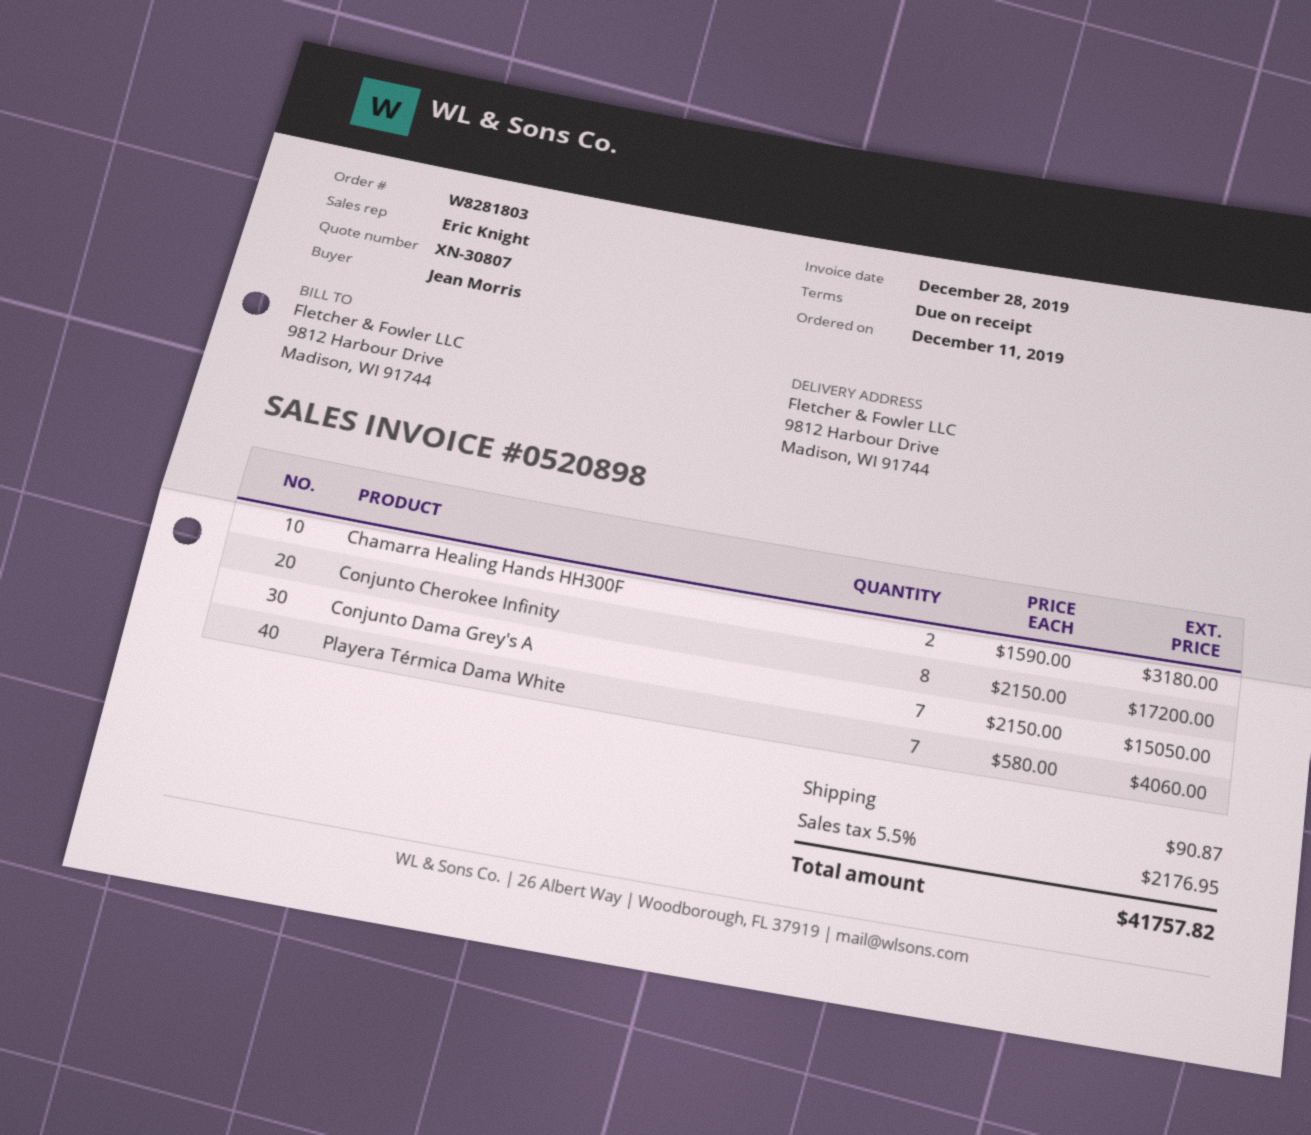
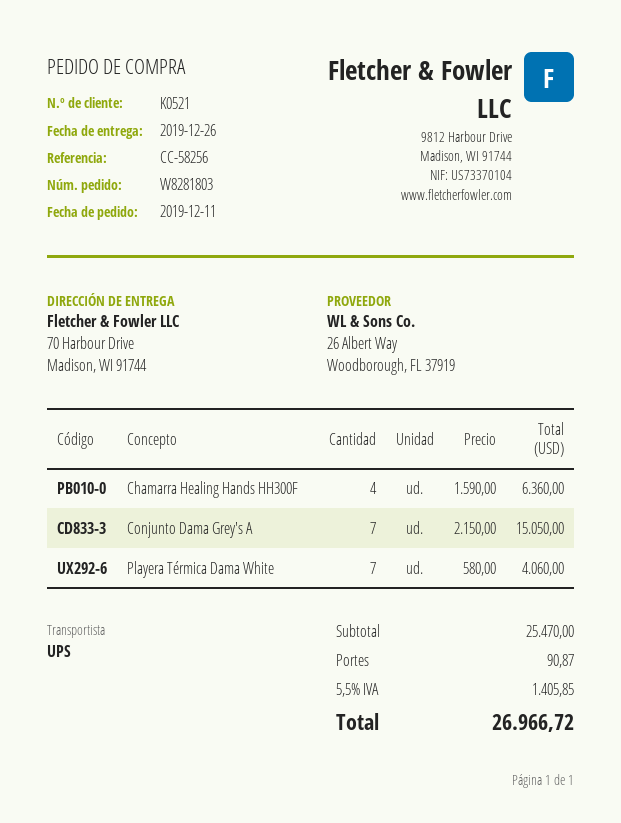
ship to: 9812 Harbour Drive, Madison, WI 91744 -> 70 Harbour Drive, Madison, WI 91744
Chamarra Healing Hands HH300F: 2 x 1590.00 = 3180.00 -> 4 x 1590.00 = 6360.00
Conjunto Cherokee Infinity: 8 x 2150.00 = 17200.00 -> none
tax: 5.5% = 2176.95 -> 5.5% = 1405.85
total: 41757.82 -> 26966.72

